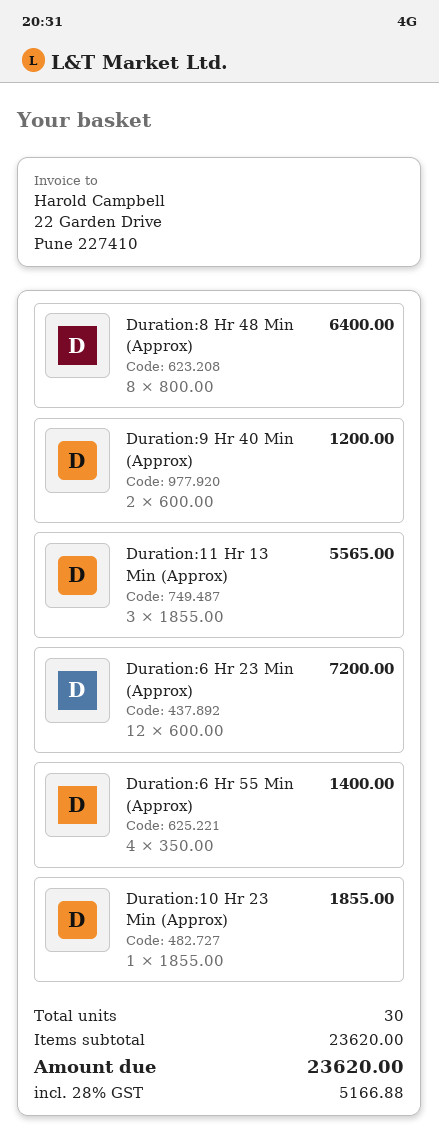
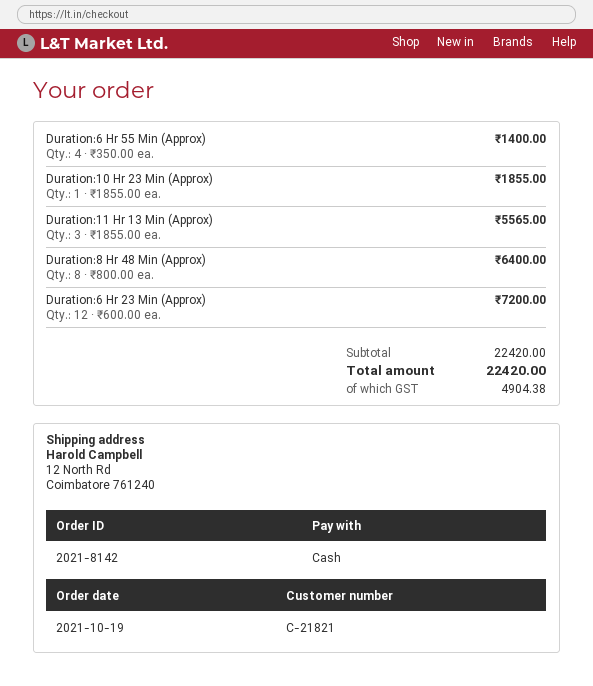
Duration:9 Hr 40 Min (Approx): 2 x 600.00 = 1200.00 -> none
subtotal: 23620.00 -> 22420.00
tax: 5166.88 -> 4904.38
total: 23620.00 -> 22420.00

